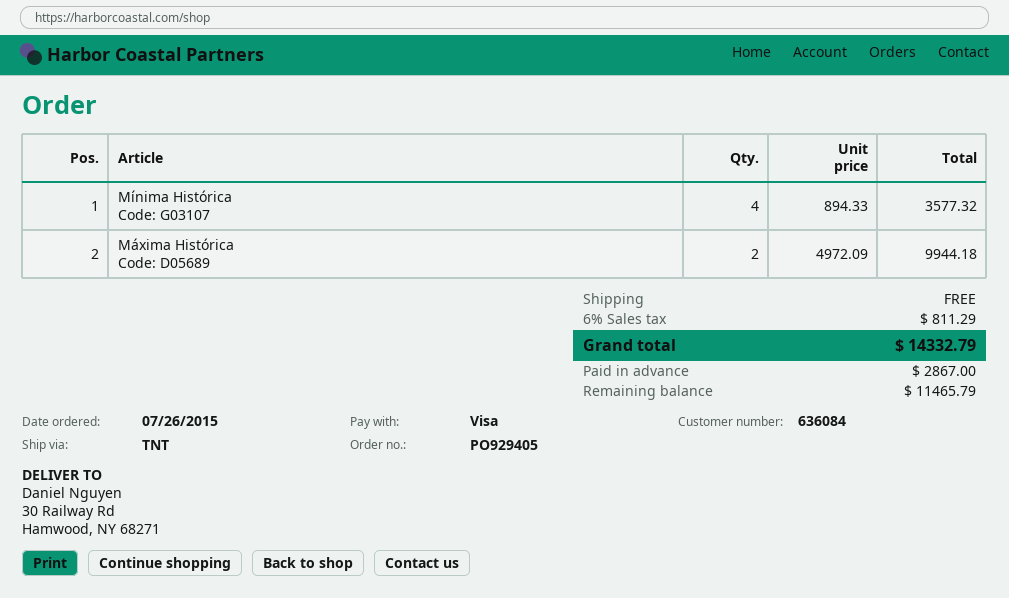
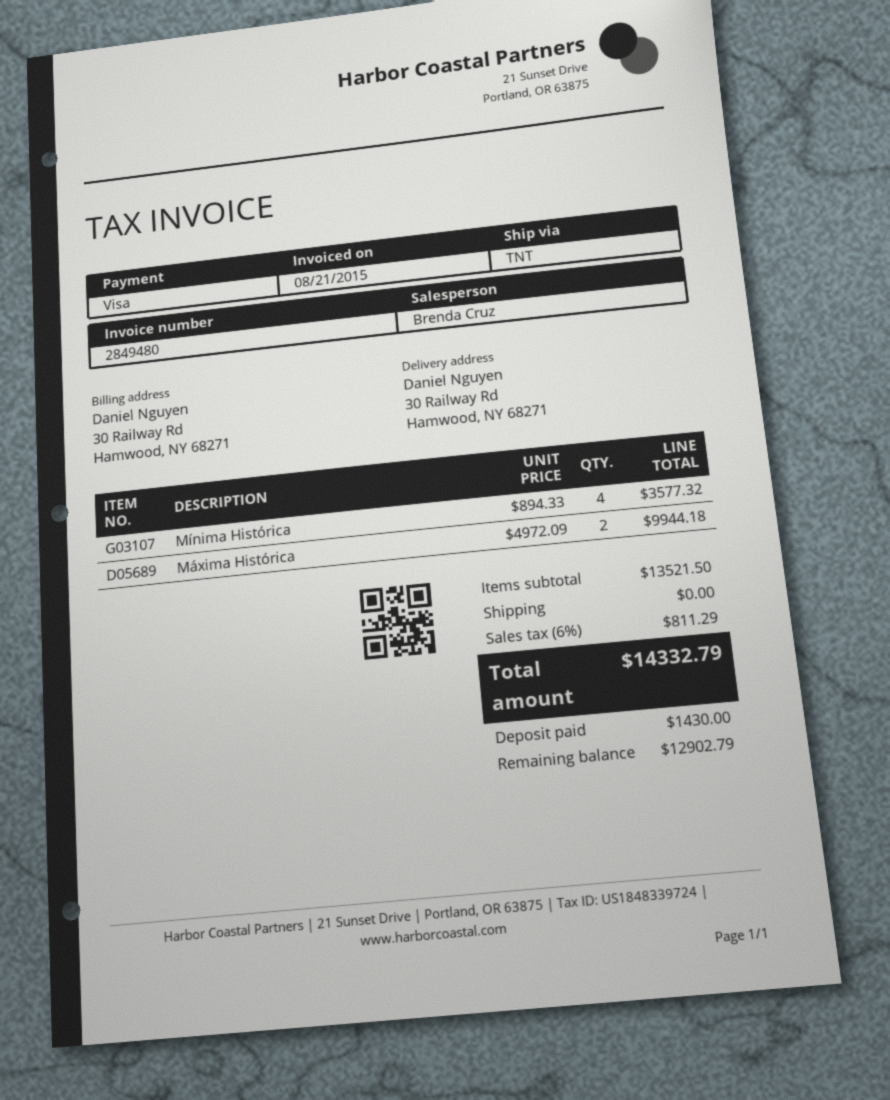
deposit: 2867.00 -> 1430.00
balance: 11465.79 -> 12902.79

